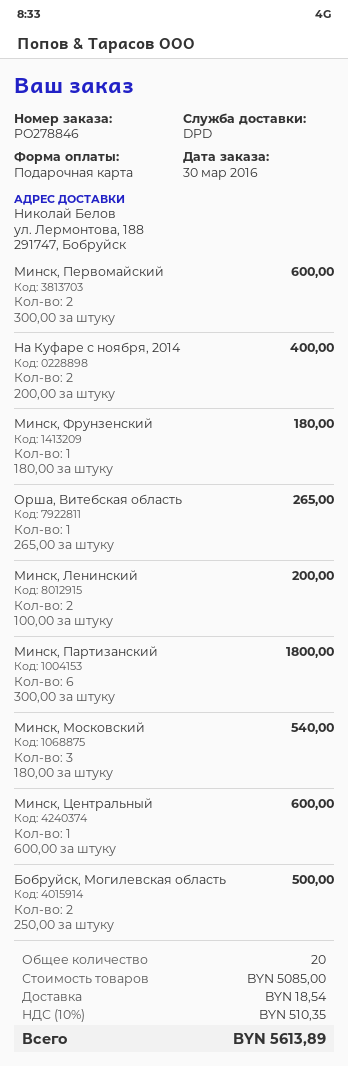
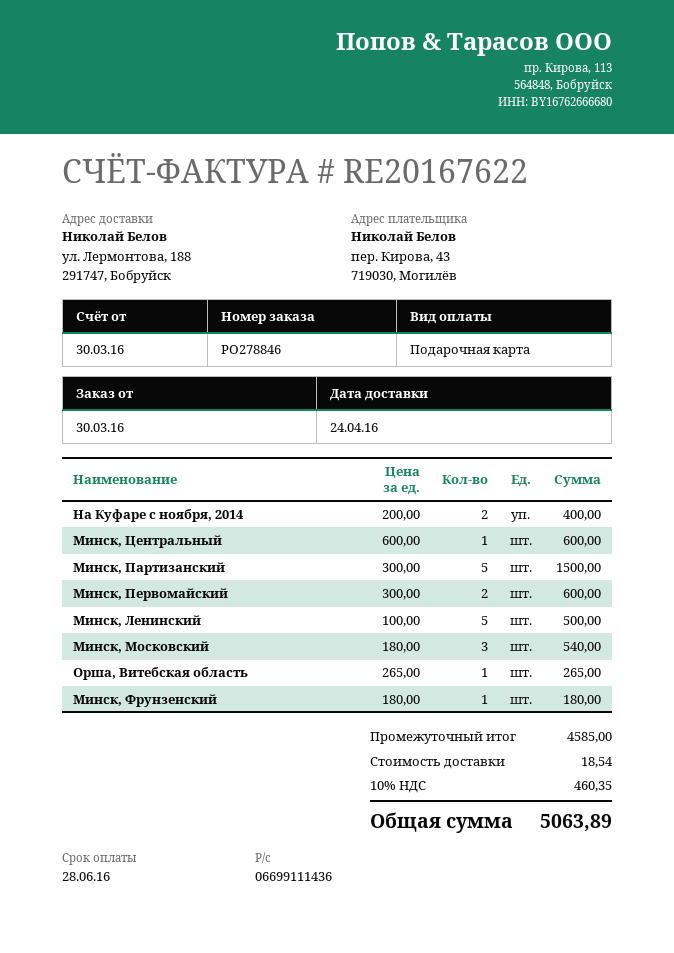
Минск, Ленинский: 2 x 100.00 = 200.00 -> 5 x 100.00 = 500.00
Минск, Партизанский: 6 x 300.00 = 1800.00 -> 5 x 300.00 = 1500.00
Бобруйск, Могилевская область: 2 x 250.00 = 500.00 -> none
subtotal: 5085.00 -> 4585.00
tax: 10% = 510.35 -> 10% = 460.35
total: 5613.89 -> 5063.89

